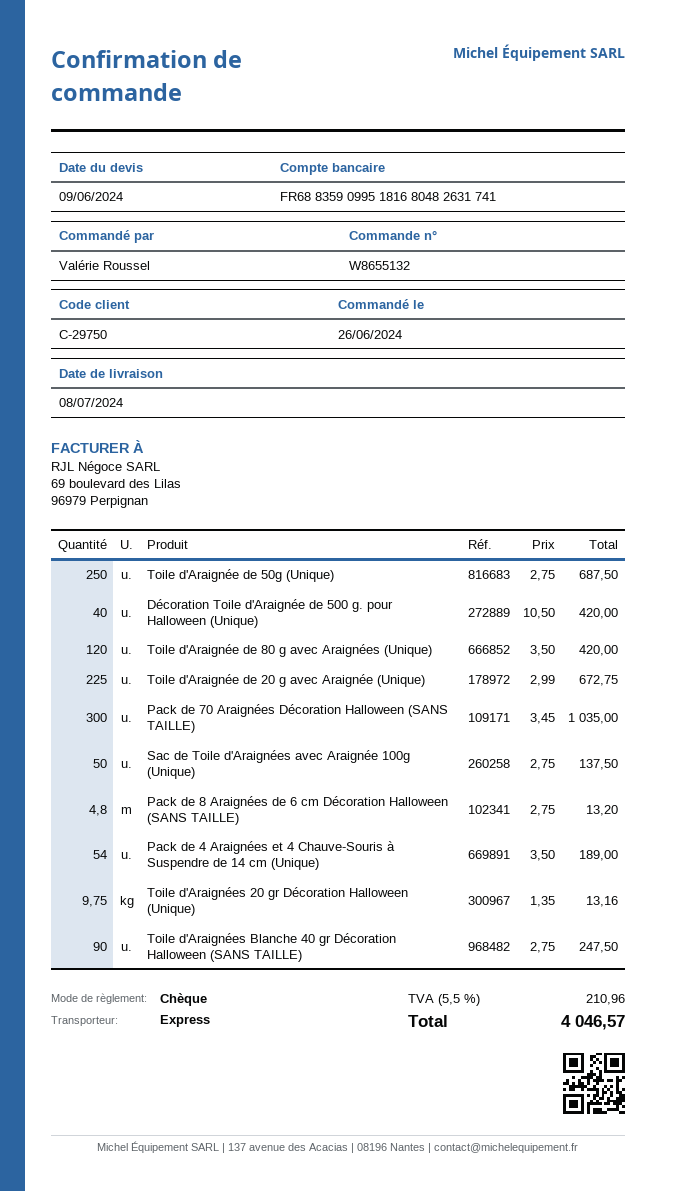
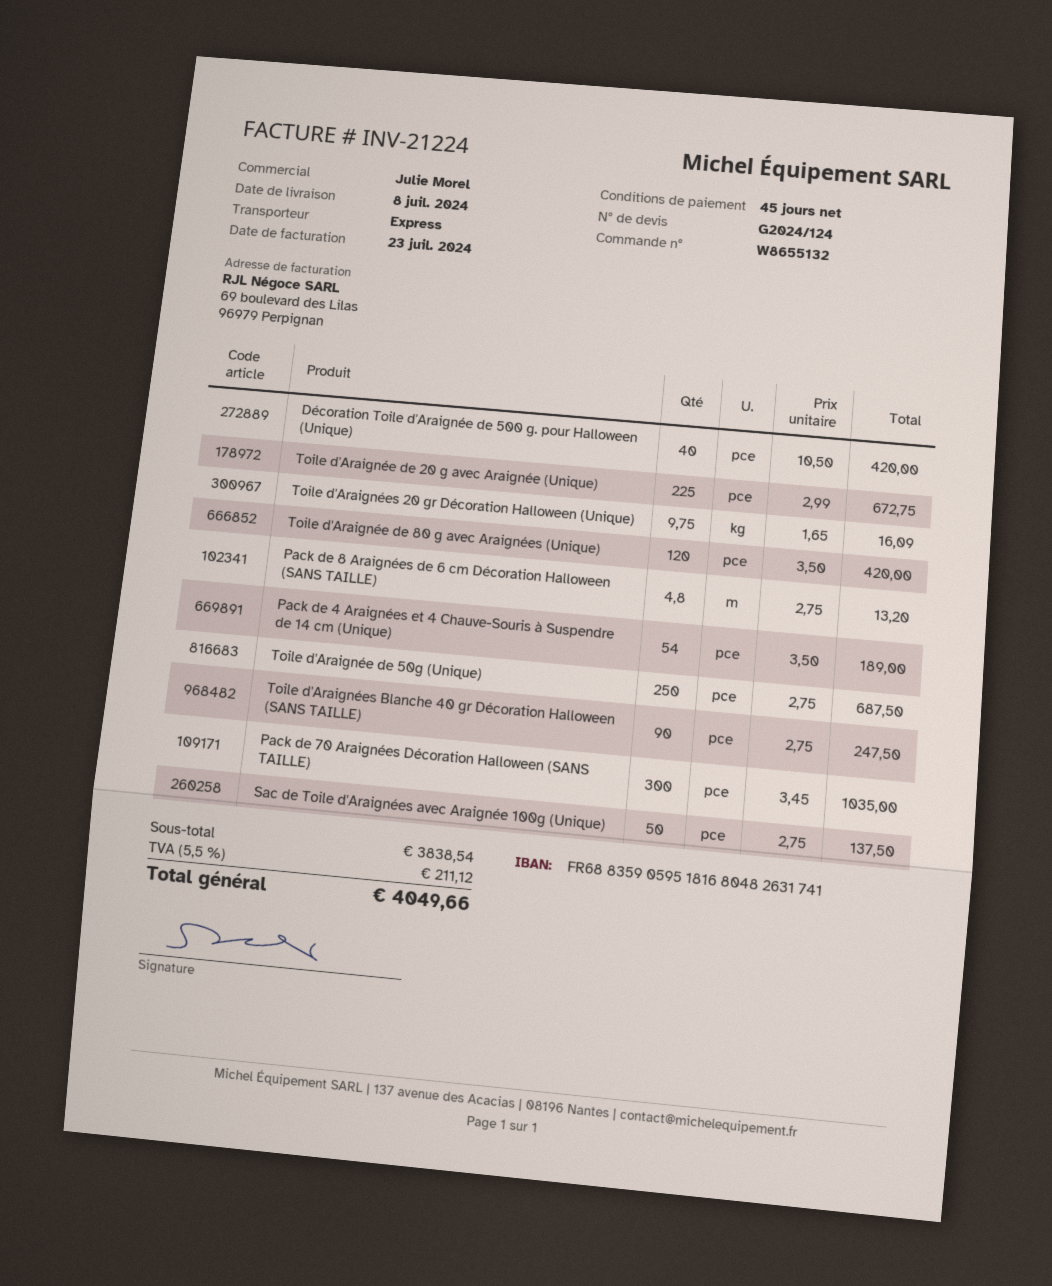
bank account: FR6883590995181680482631741 -> FR6883590595181680482631741
Toile d'Araignées 20 gr Décoration Halloween (Unique): 9.75 x 1.35 = 13.16 -> 9.75 x 1.65 = 16.09
tax: 5.5% = 210.96 -> 5.5% = 211.12
total: 4046.57 -> 4049.66

